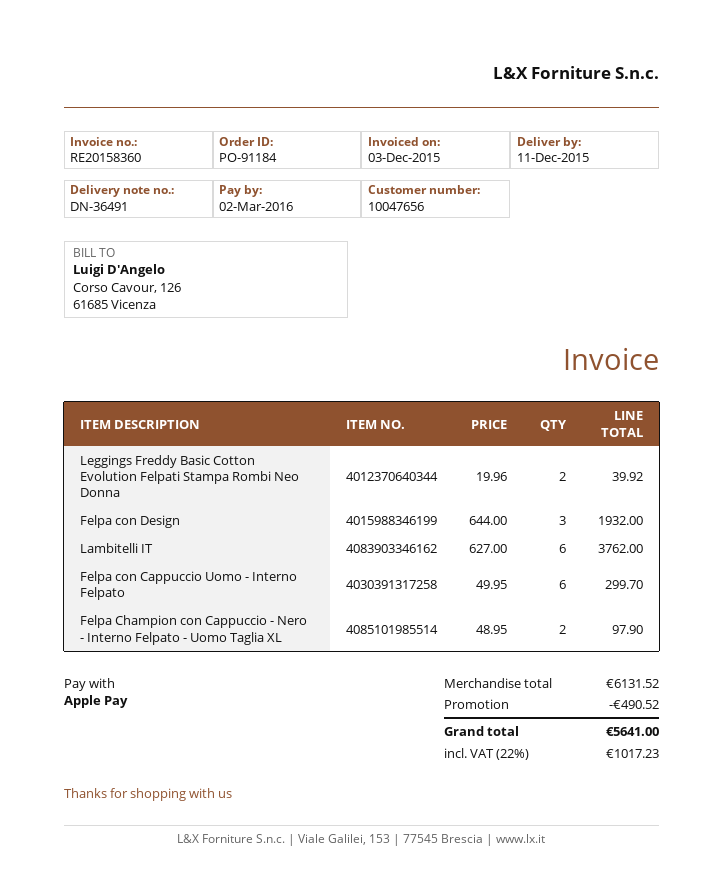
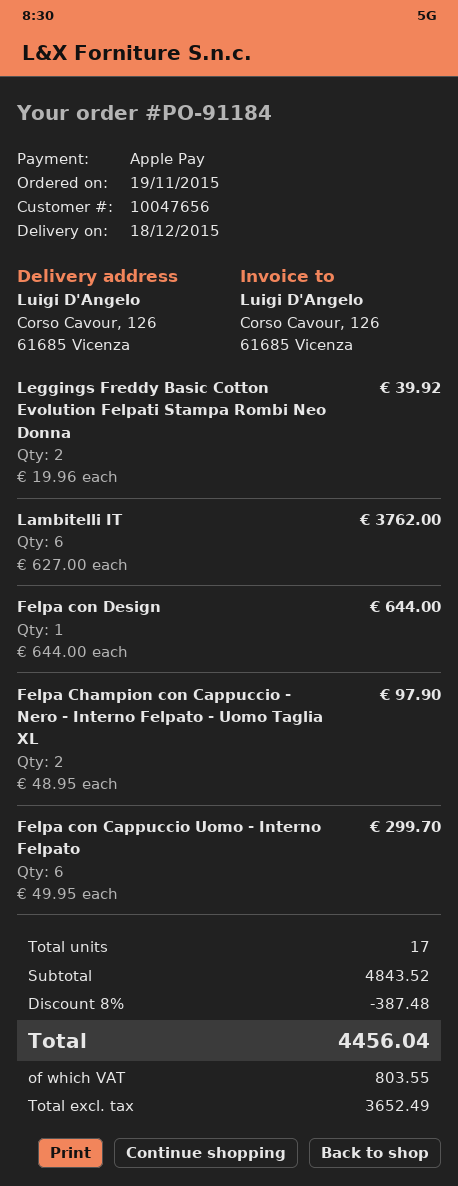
delivery date: 2015-12-11 -> 2015-12-18
Felpa con Design: 3 x 644.00 = 1932.00 -> 1 x 644.00 = 644.00
subtotal: 6131.52 -> 4843.52
discount: 490.52 -> 387.48
tax: 1017.23 -> 803.55
total: 5641.00 -> 4456.04

